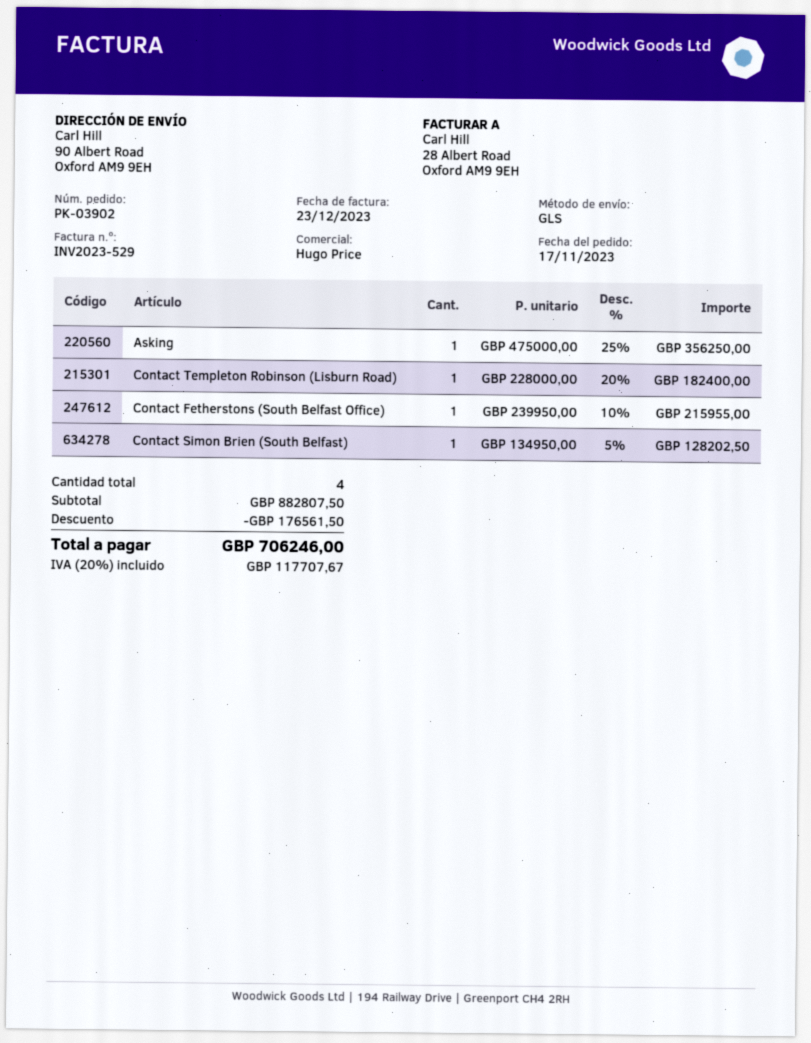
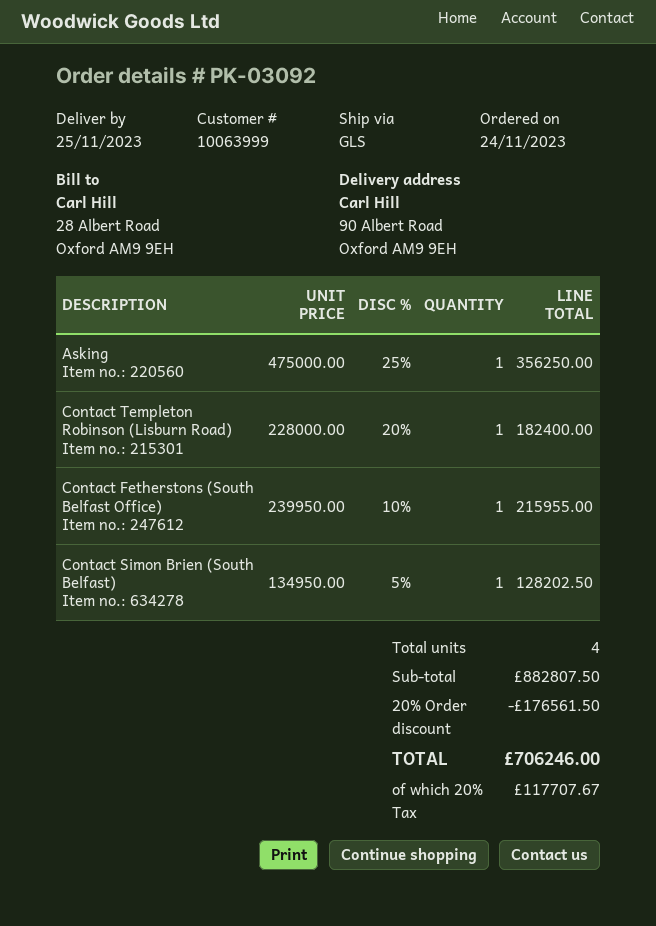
order number: PK-03902 -> PK-03092
order date: 2023-11-17 -> 2023-11-24

